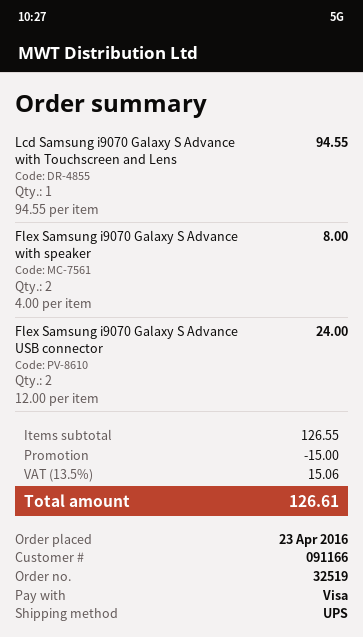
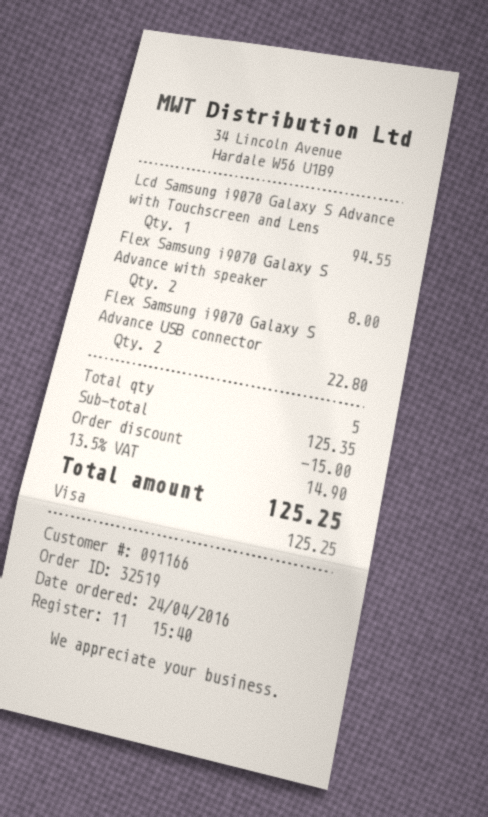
order date: 2016-04-23 -> 2016-04-24
Flex Samsung i9070 Galaxy S Advance USB connector: 2 for 24.00 -> 2 for 22.80
subtotal: 126.55 -> 125.35
tax: 13.5% = 15.06 -> 13.5% = 14.90
total: 126.61 -> 125.25

